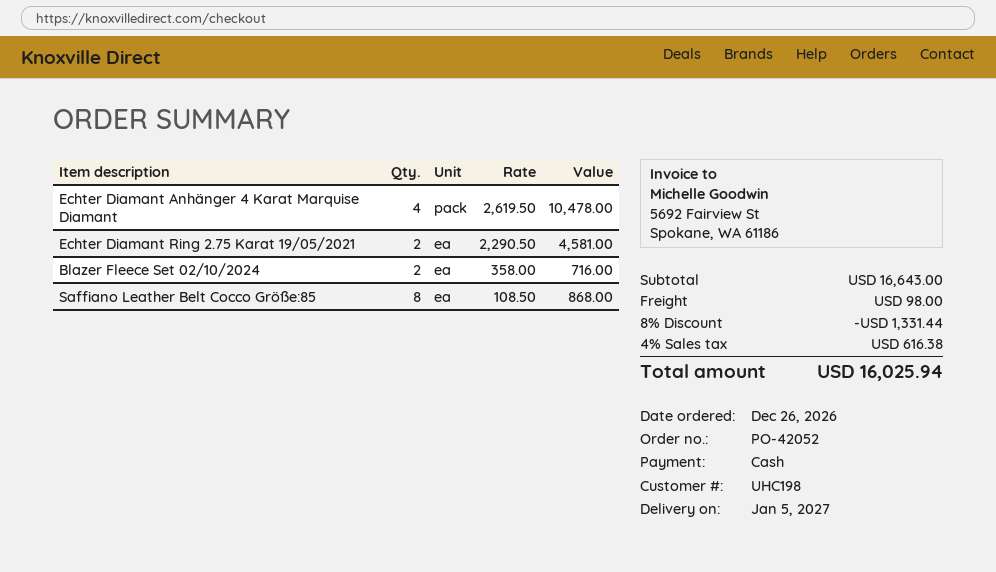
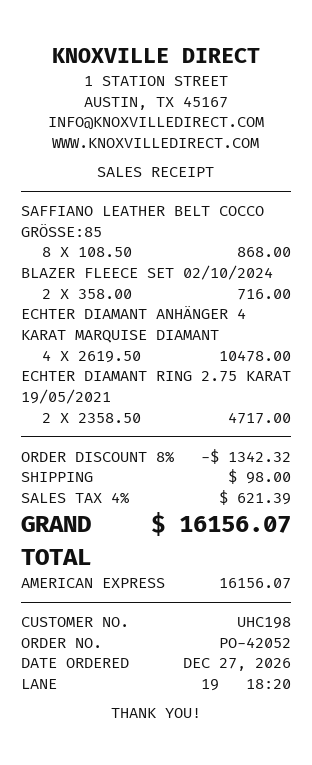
order date: 2026-12-26 -> 2026-12-27
payment method: cash -> American Express
Echter Diamant Ring 2.75 Karat 19/05/2021: 2 x 2290.50 = 4581.00 -> 2 x 2358.50 = 4717.00
discount: 8% = 1331.44 -> 8% = 1342.32
tax: 4% = 616.38 -> 4% = 621.39
total: 16025.94 -> 16156.07

